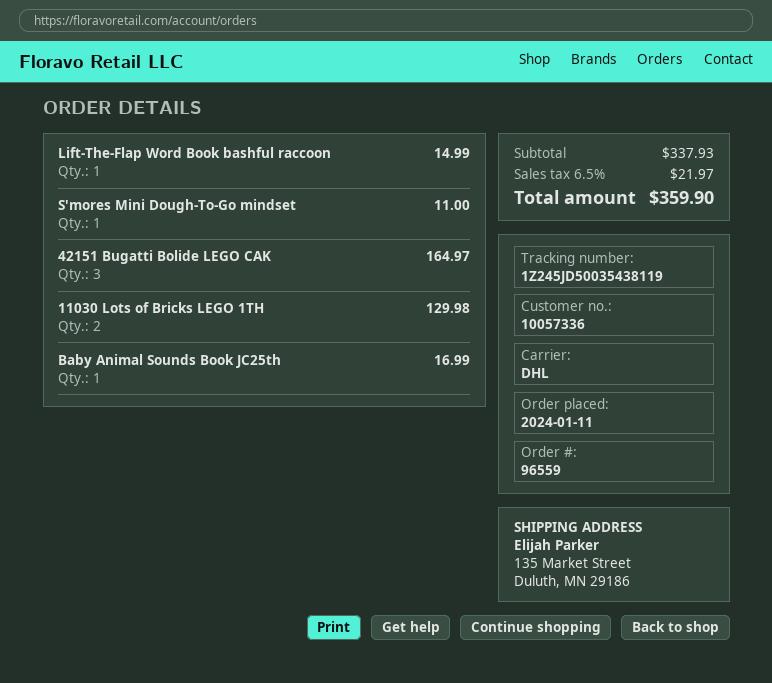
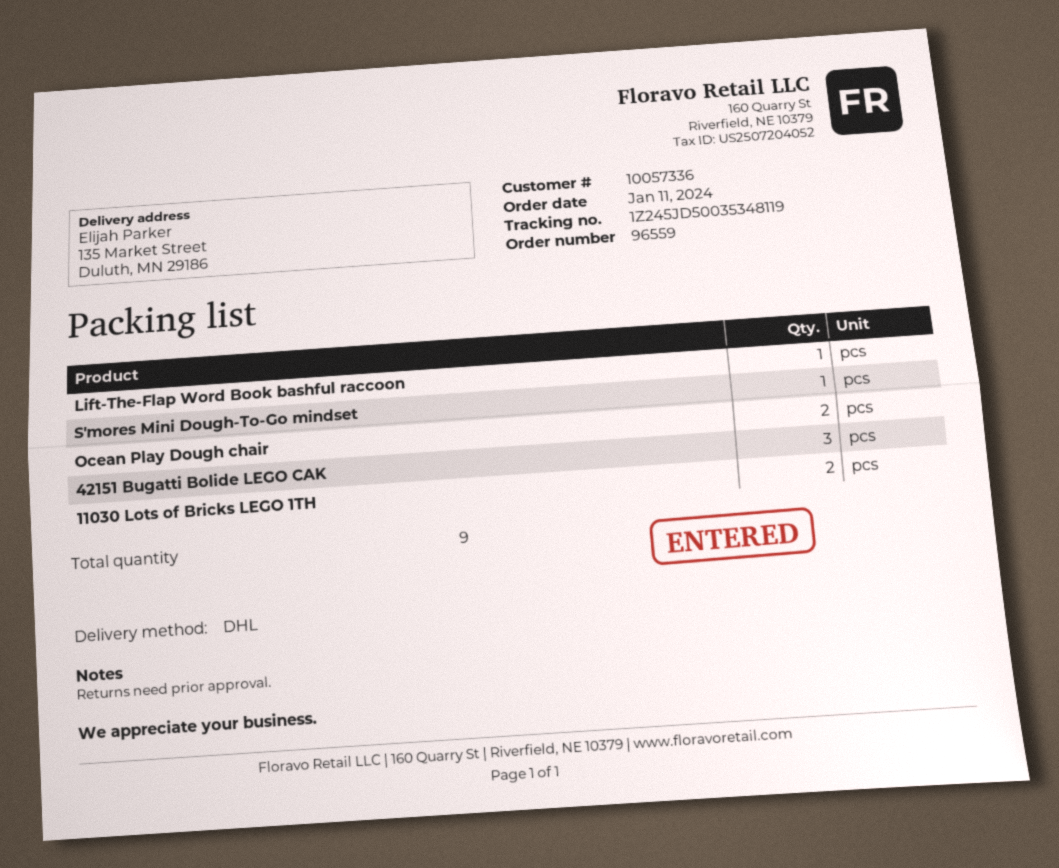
tracking number: 1Z245JD50035438119 -> 1Z245JD50035348119
Baby Animal Sounds Book JC25th: 1 -> none
Ocean Play Dough chair: none -> 2

